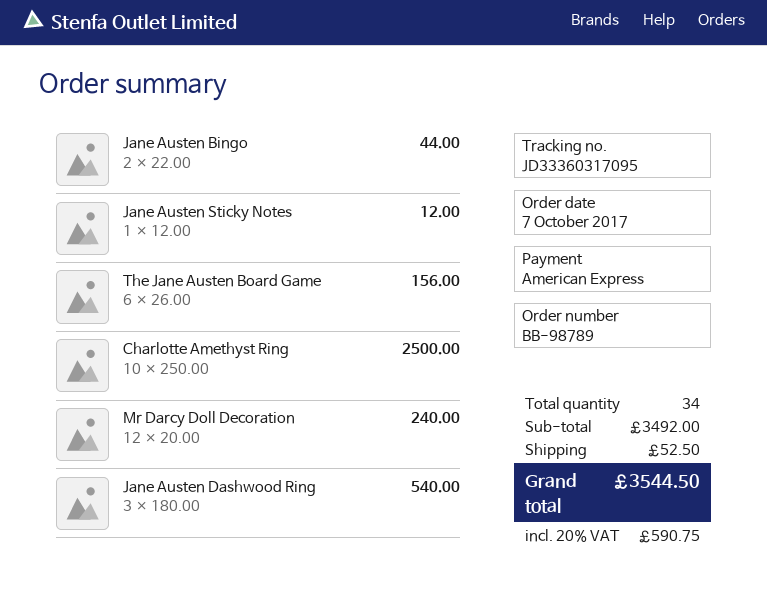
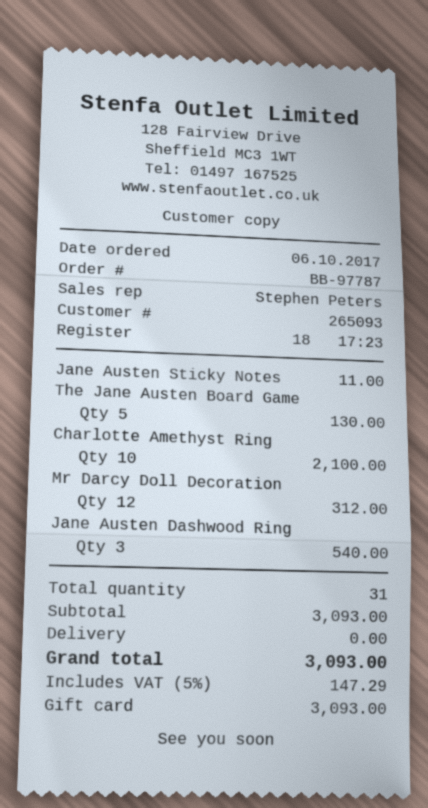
order number: BB-98789 -> BB-97787
order date: 2017-10-07 -> 2017-10-06
payment method: American Express -> gift card
Jane Austen Bingo: 2 for 44.00 -> none
Jane Austen Sticky Notes: 1 for 12.00 -> 1 for 11.00
The Jane Austen Board Game: 6 for 156.00 -> 5 for 130.00
Charlotte Amethyst Ring: 10 for 2500.00 -> 10 for 2100.00
Mr Darcy Doll Decoration: 12 for 240.00 -> 12 for 312.00
total quantity: 34 -> 31
subtotal: 3492.00 -> 3093.00
shipping: 52.50 -> 0.00
tax: 20% = 590.75 -> 5% = 147.29
total: 3544.50 -> 3093.00

